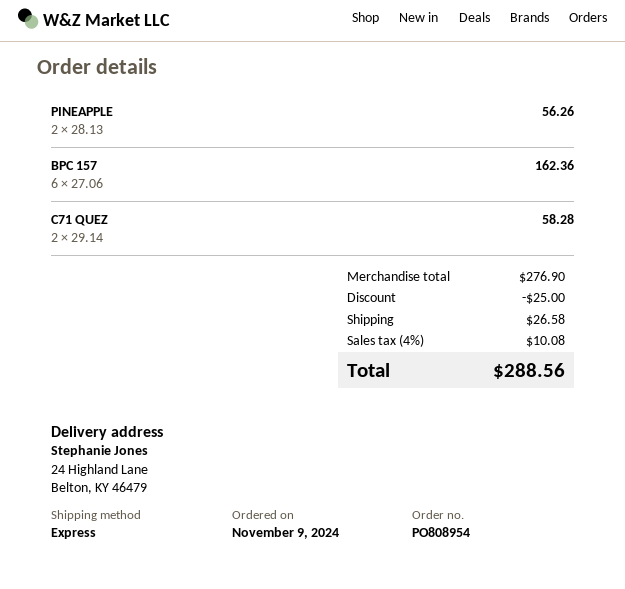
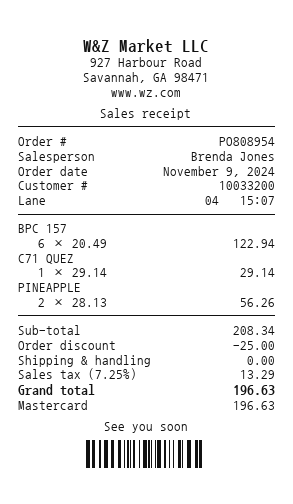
BPC 157: 6 x 27.06 = 162.36 -> 6 x 20.49 = 122.94
C71 QUEZ: 2 x 29.14 = 58.28 -> 1 x 29.14 = 29.14
subtotal: 276.90 -> 208.34
shipping: 26.58 -> 0.00
tax: 4% = 10.08 -> 7.25% = 13.29
total: 288.56 -> 196.63

